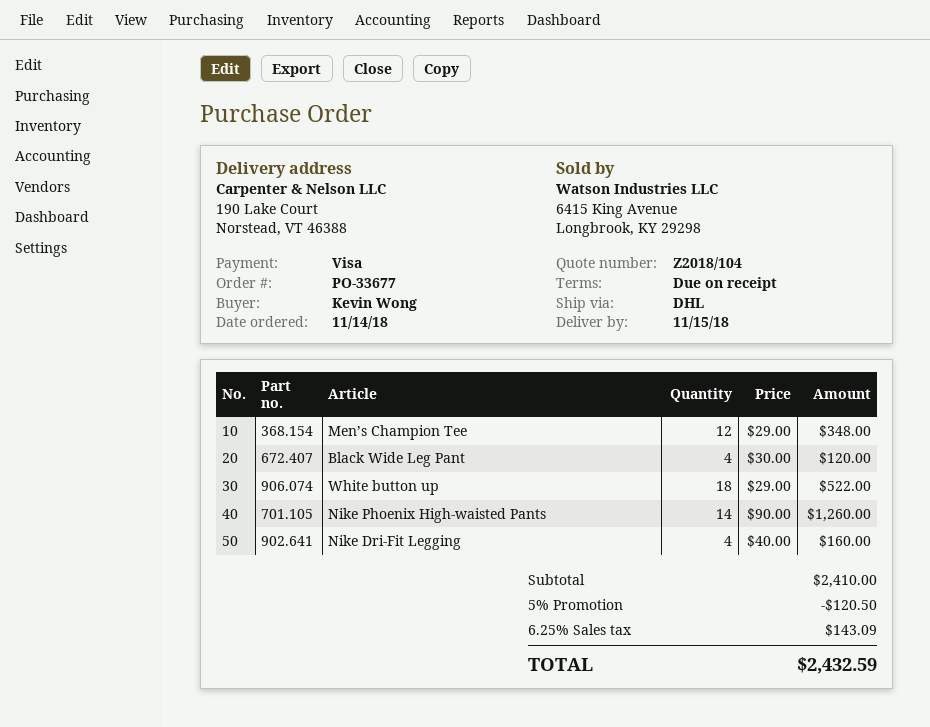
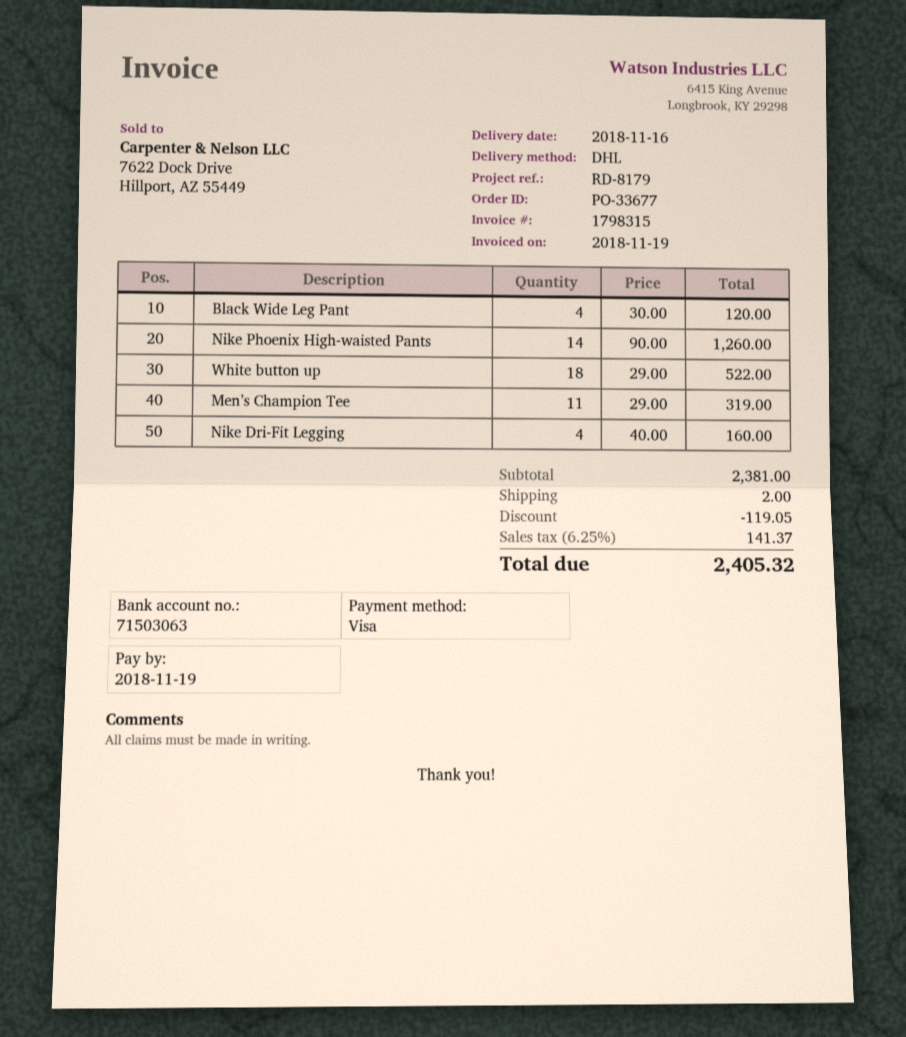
delivery date: 2018-11-15 -> 2018-11-16
Men’s Champion Tee: 12 x 29.00 = 348.00 -> 11 x 29.00 = 319.00
subtotal: 2410.00 -> 2381.00
discount: 120.50 -> 119.05
shipping: none -> 2.00
tax: 6.25% = 143.09 -> 6.25% = 141.37
total: 2432.59 -> 2405.32

